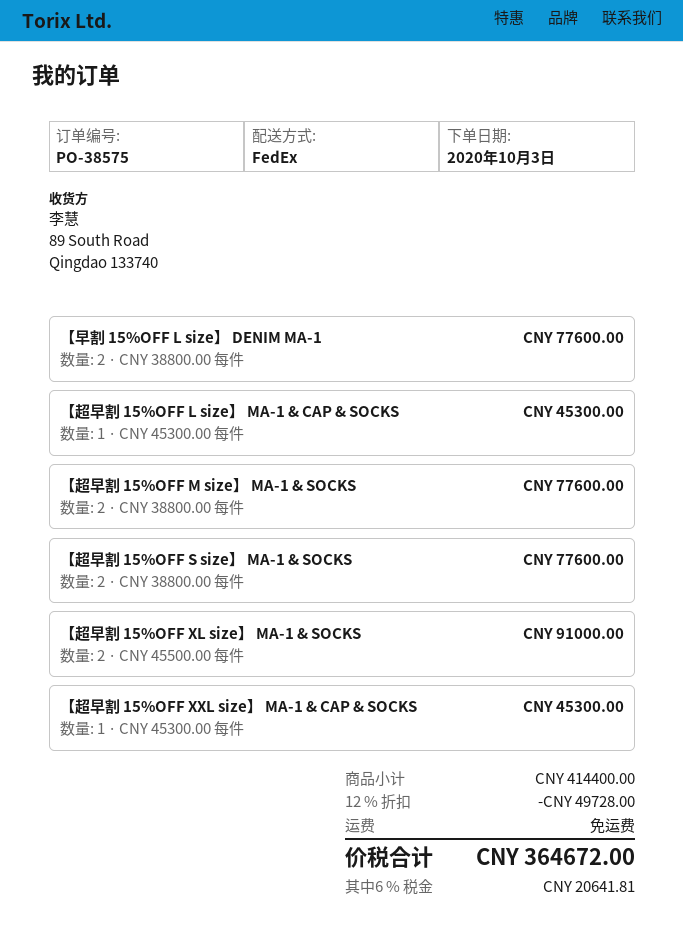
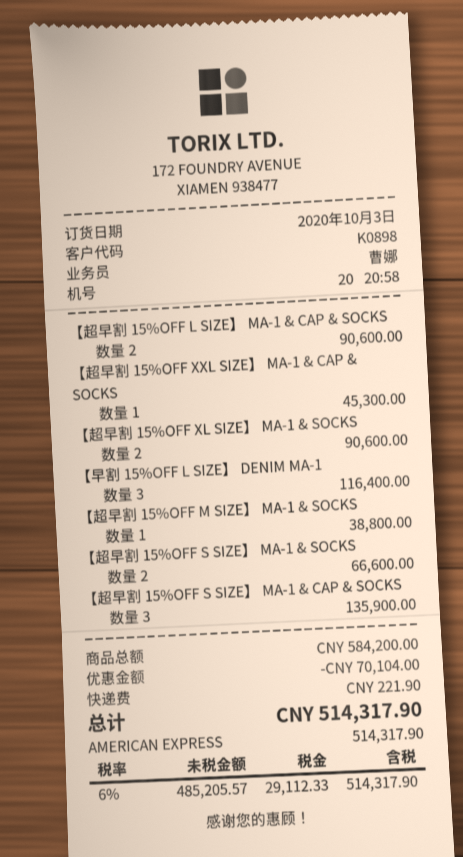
【早割 15%OFF L size】 DENIM MA-1: 2 for 77600.00 -> 3 for 116400.00
【超早割 15%OFF L size】 MA-1 & CAP & SOCKS: 1 for 45300.00 -> 2 for 90600.00
【超早割 15%OFF M size】 MA-1 & SOCKS: 2 for 77600.00 -> 1 for 38800.00
【超早割 15%OFF S size】 MA-1 & SOCKS: 2 for 77600.00 -> 2 for 66600.00
【超早割 15%OFF XL size】 MA-1 & SOCKS: 2 for 91000.00 -> 2 for 90600.00
【超早割 15%OFF S SIZE】 MA-1 & CAP & SOCKS: none -> 3 for 135900.00
subtotal: 414400.00 -> 584200.00
discount: 49728.00 -> 70104.00
shipping: 0.00 -> 221.90
tax: 6% = 20641.81 -> 6% = 29112.33
total: 364672.00 -> 514317.90

